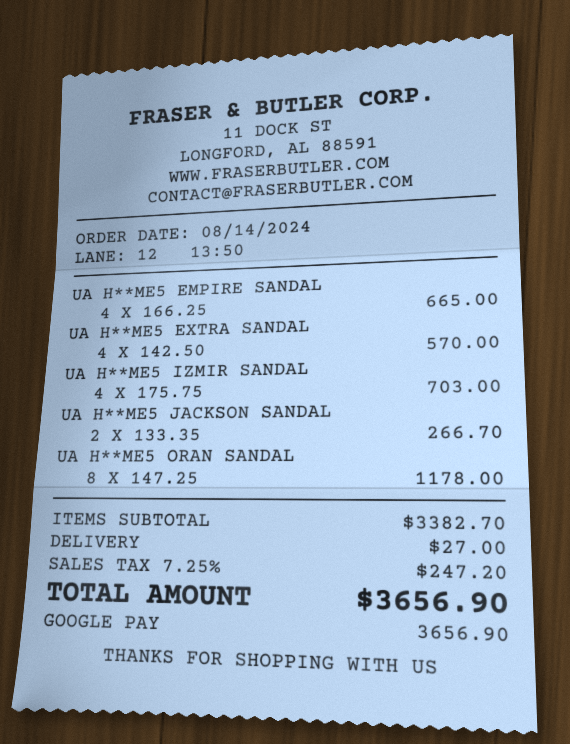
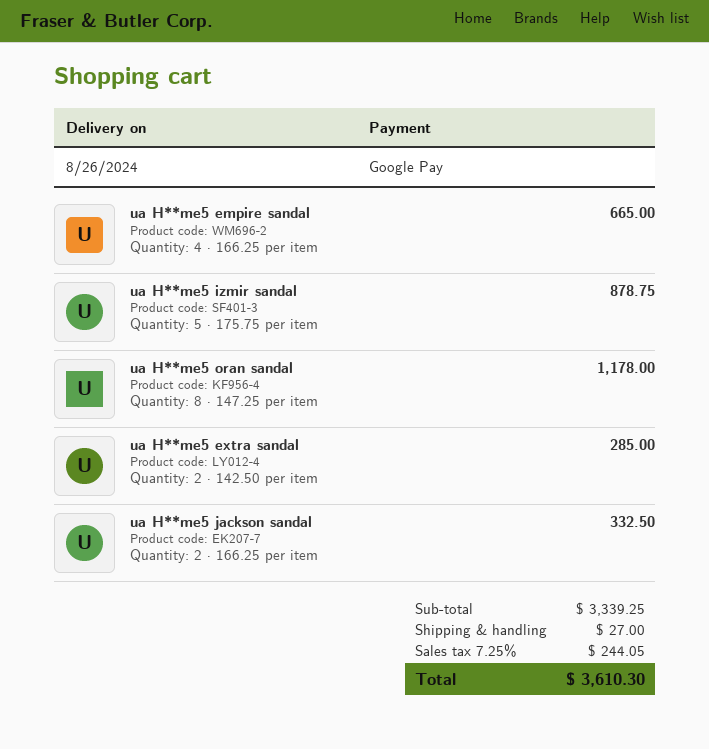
UA H**ME5 EXTRA SANDAL: 4 x 142.50 = 570.00 -> 2 x 142.50 = 285.00
UA H**ME5 IZMIR SANDAL: 4 x 175.75 = 703.00 -> 5 x 175.75 = 878.75
UA H**ME5 JACKSON SANDAL: 2 x 133.35 = 266.70 -> 2 x 166.25 = 332.50
subtotal: 3382.70 -> 3339.25
tax: 7.25% = 247.20 -> 7.25% = 244.05
total: 3656.90 -> 3610.30

